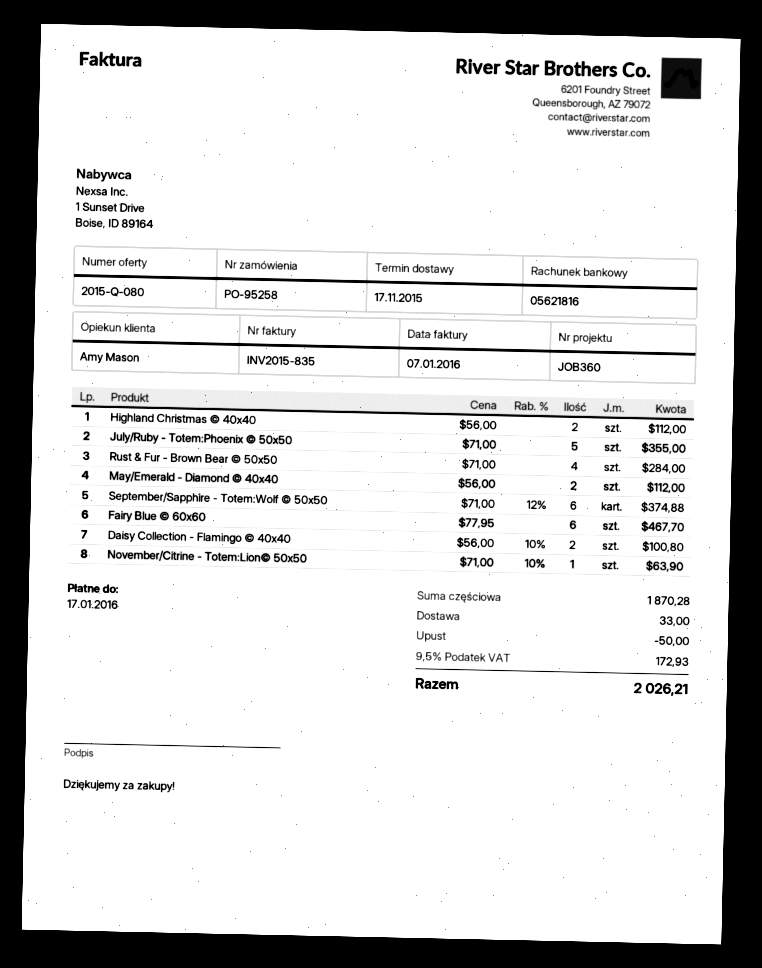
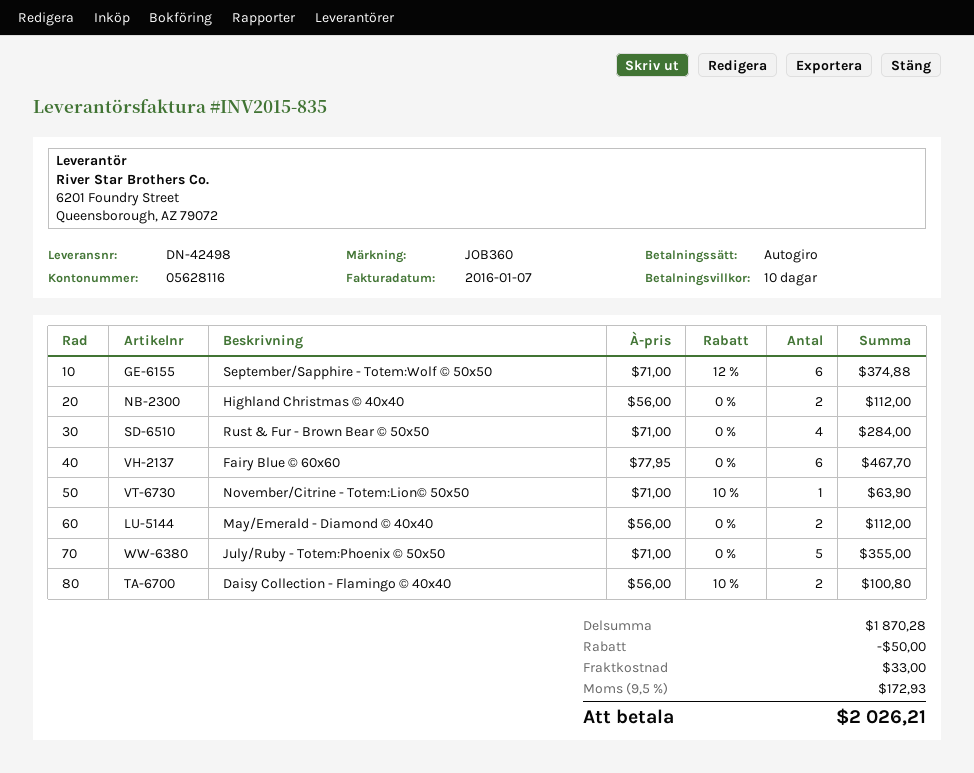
bank account: 05621816 -> 05628116

